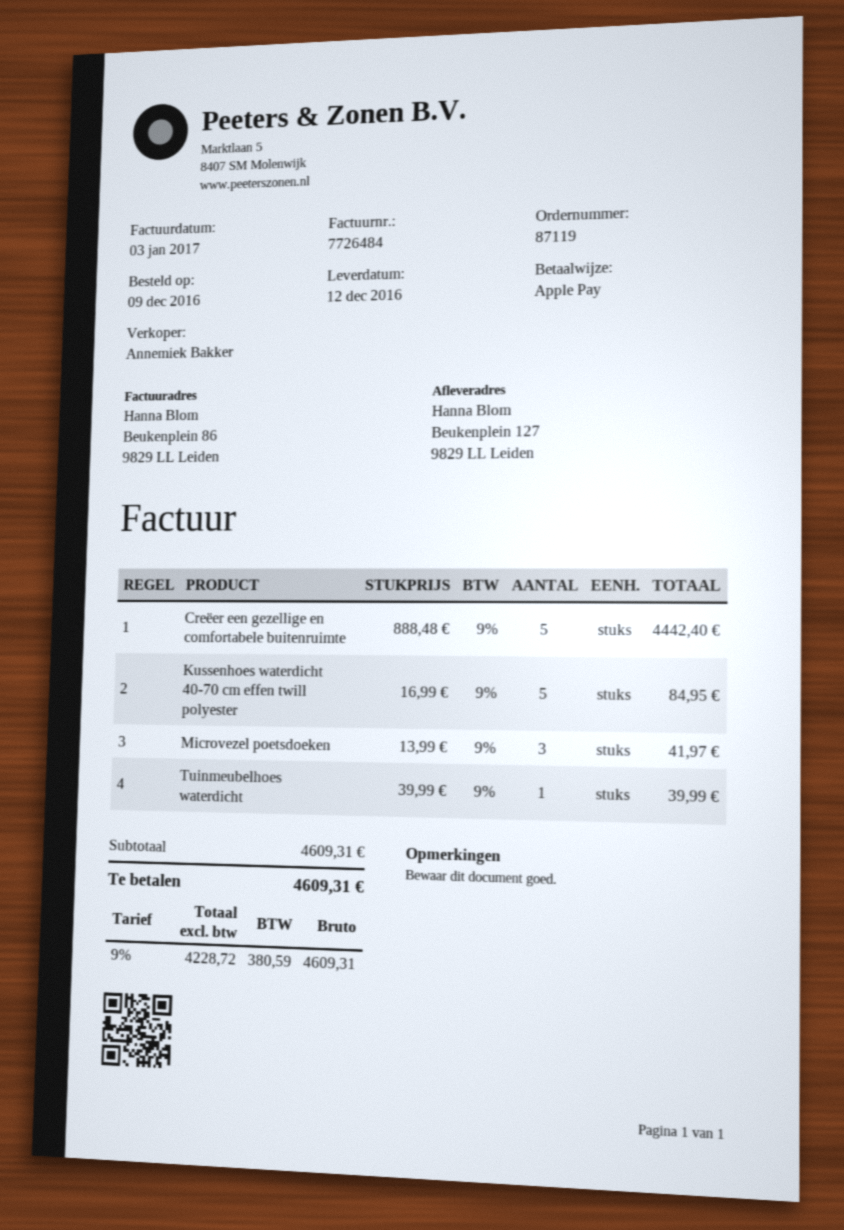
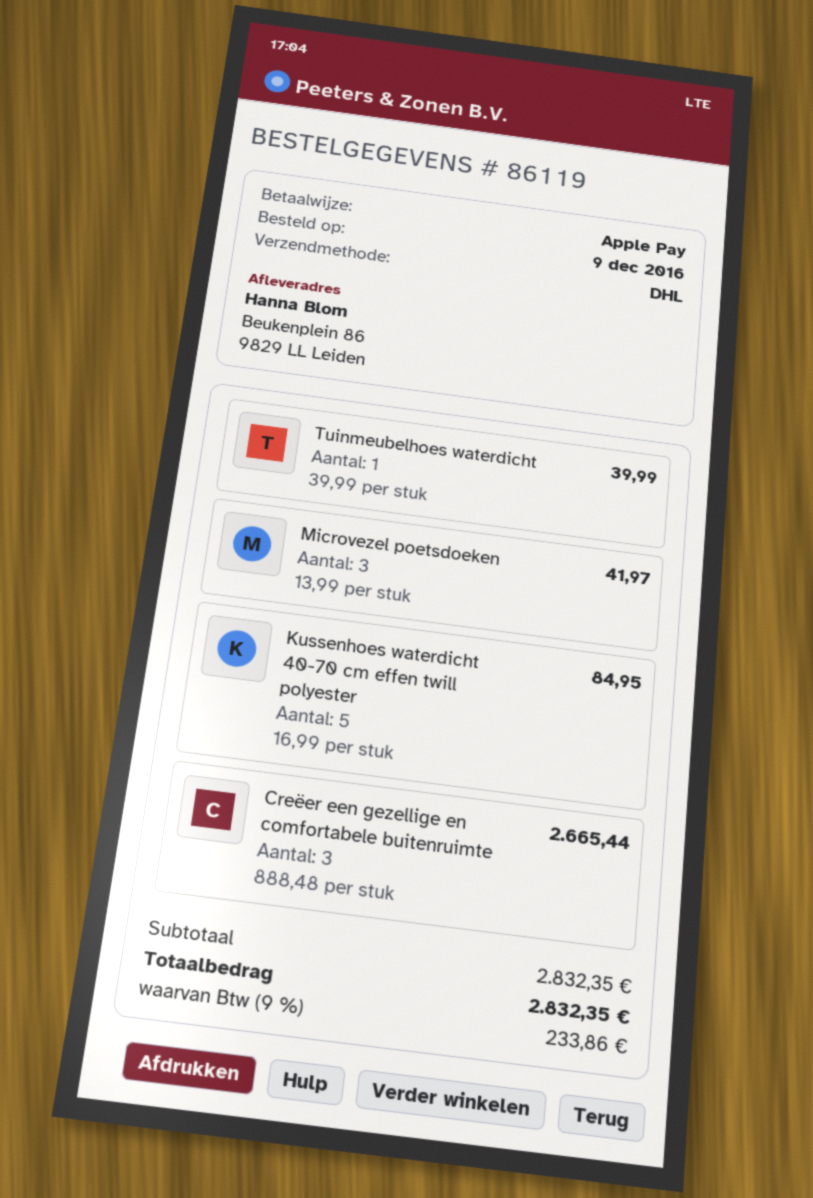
order number: 87119 -> 86119
ship to: Beukenplein 127, 9829 LL Leiden -> Beukenplein 86, 9829 LL Leiden
Creëer een gezellige en comfortabele buitenruimte: 5 x 888.48 = 4442.40 -> 3 x 888.48 = 2665.44
subtotal: 4609.31 -> 2832.35
tax: 9% = 380.59 -> 9% = 233.86
total: 4609.31 -> 2832.35

